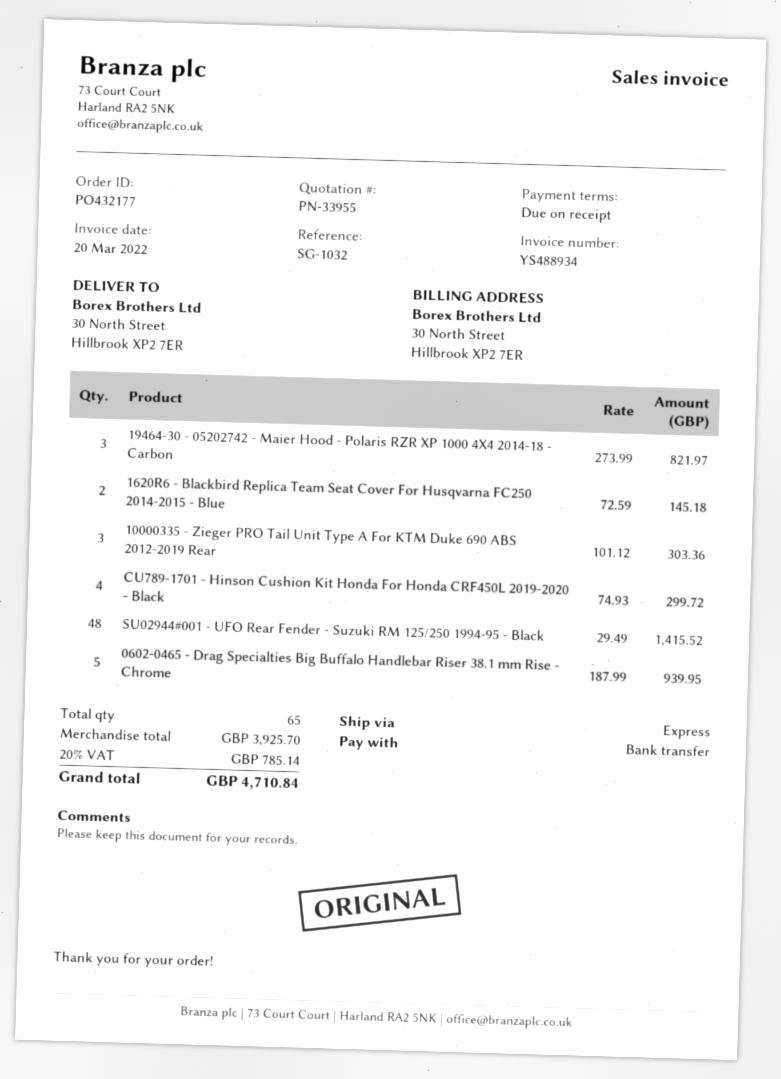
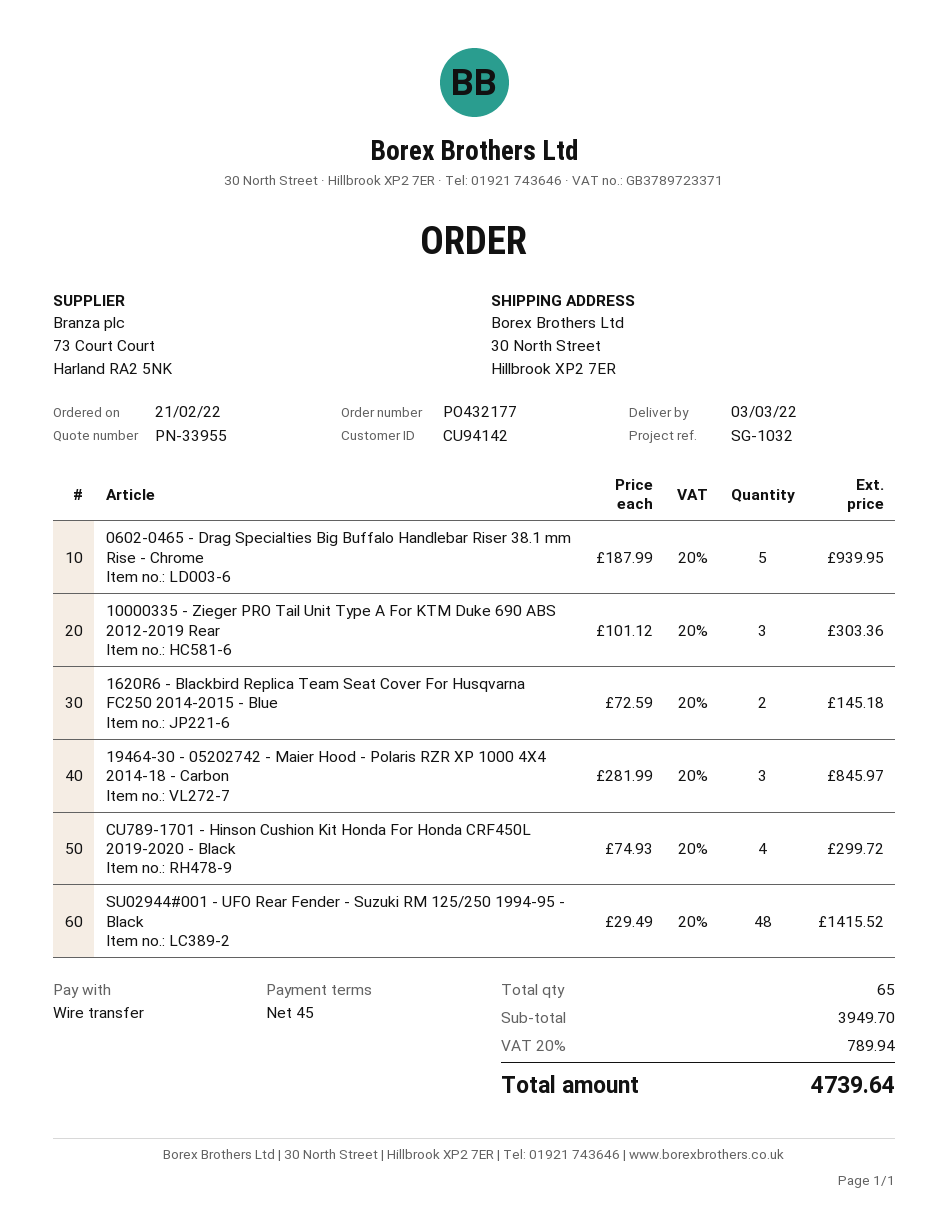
payment terms: on receipt -> 45 days
19464-30 - 05202742 - Maier Hood - Polaris RZR XP 1000 4X4 2014-18 - Carbon: 3 x 273.99 = 821.97 -> 3 x 281.99 = 845.97
subtotal: 3925.70 -> 3949.70
tax: 20% = 785.14 -> 20% = 789.94
total: 4710.84 -> 4739.64

